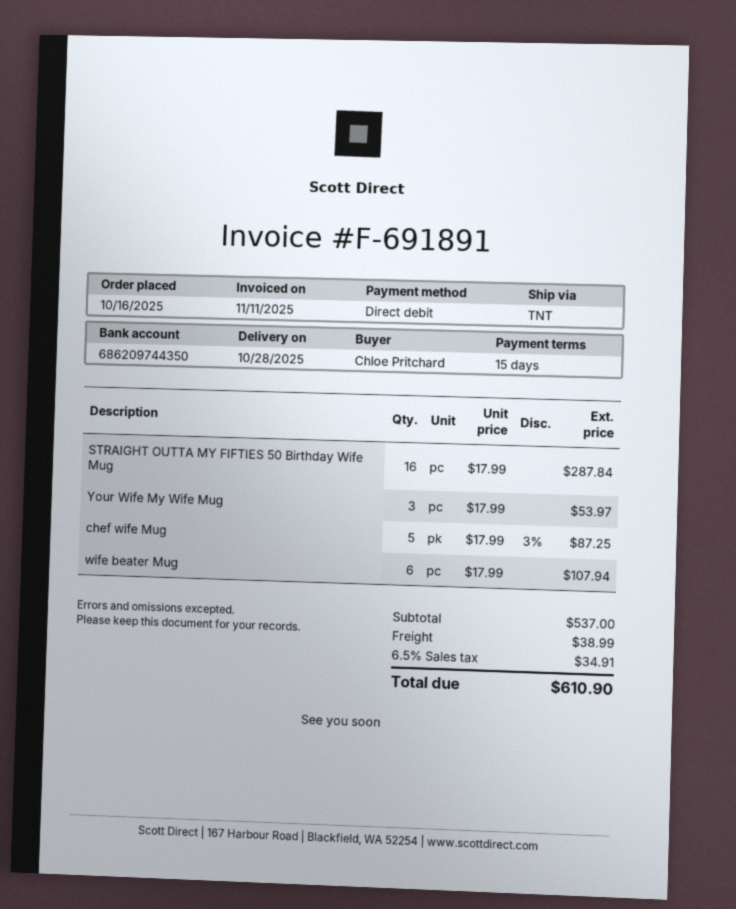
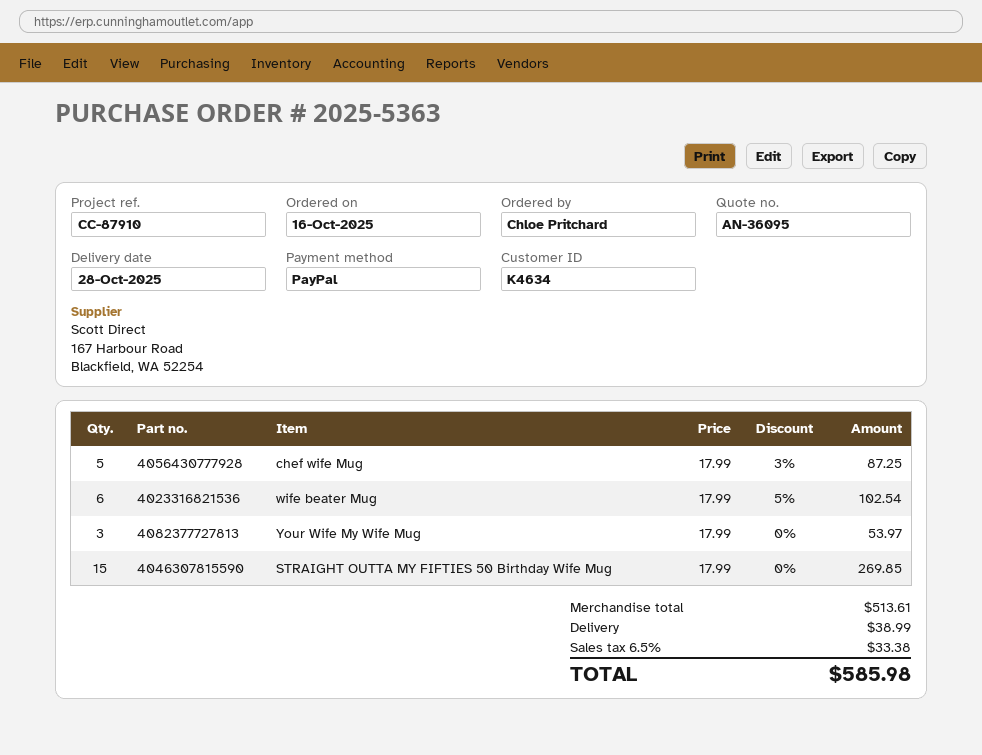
payment method: direct debit -> PayPal
STRAIGHT OUTTA MY FIFTIES 50 Birthday Wife Mug: 16 x 17.99 = 287.84 -> 15 x 17.99 = 269.85
wife beater Mug: 6 x 17.99 = 107.94 -> 6 x 17.99 - 5% = 102.54
subtotal: 537.00 -> 513.61
tax: 6.5% = 34.91 -> 6.5% = 33.38
total: 610.90 -> 585.98

